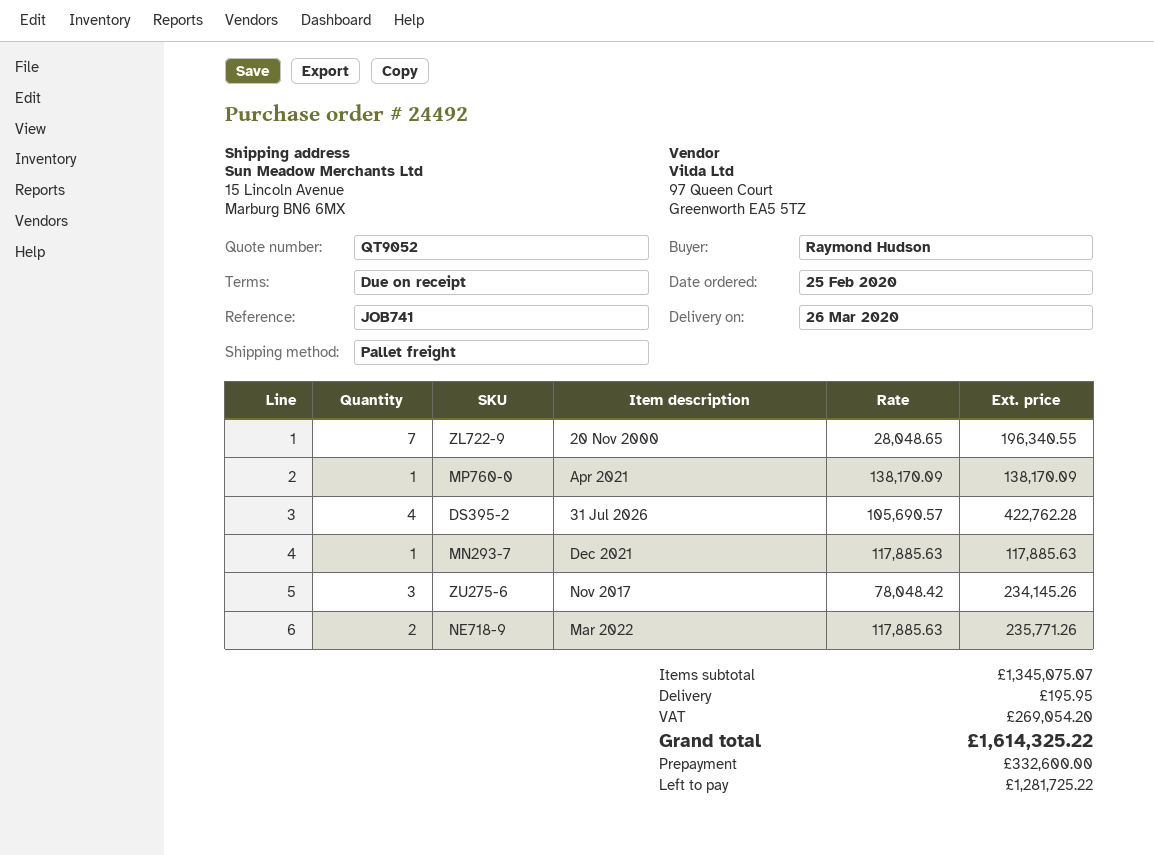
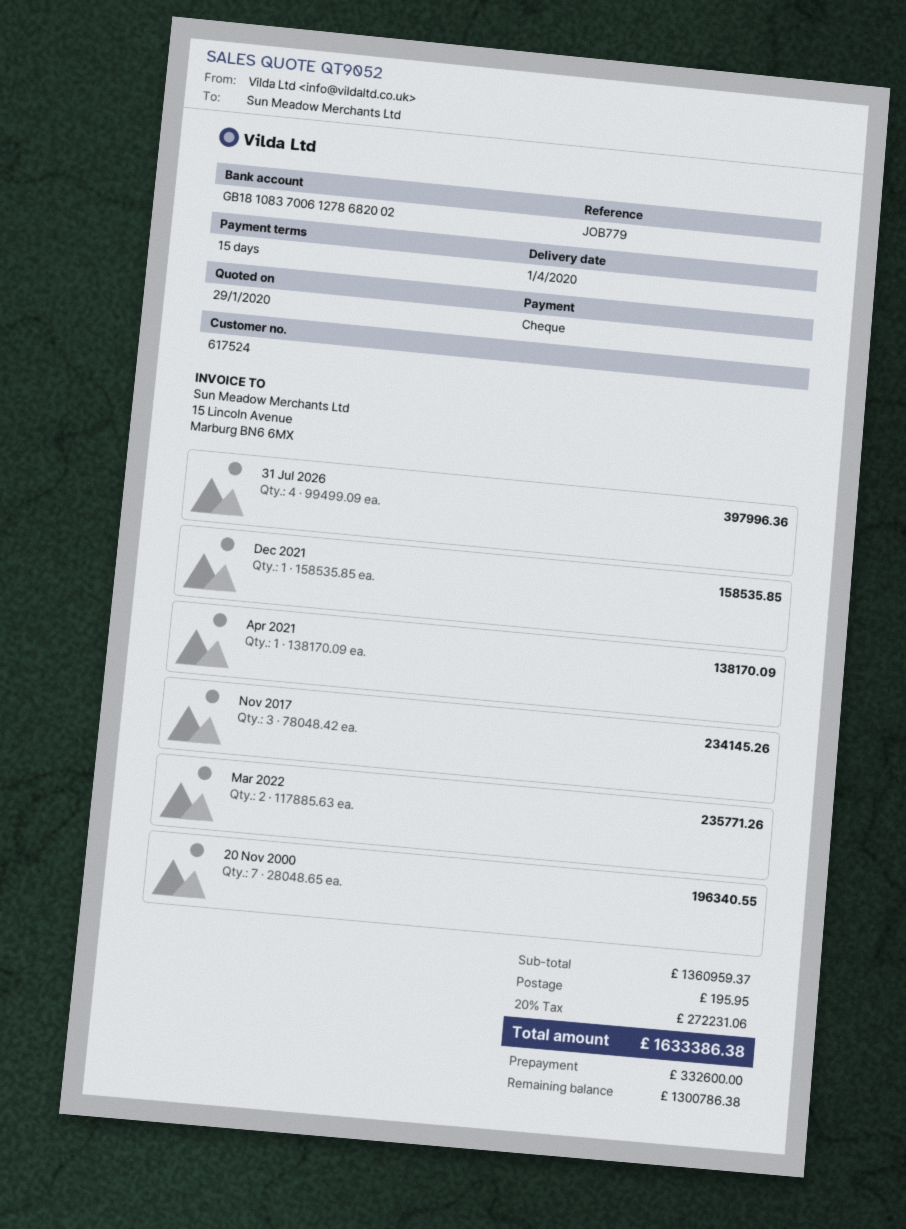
delivery date: 2020-03-26 -> 2020-04-01
payment terms: on receipt -> 15 days
reference: JOB741 -> JOB779
31 Jul 2026: 4 x 105690.57 = 422762.28 -> 4 x 99499.09 = 397996.36
Dec 2021: 1 x 117885.63 = 117885.63 -> 1 x 158535.85 = 158535.85
subtotal: 1345075.07 -> 1360959.37
tax: 269054.20 -> 272231.06
total: 1614325.22 -> 1633386.38
balance: 1281725.22 -> 1300786.38

